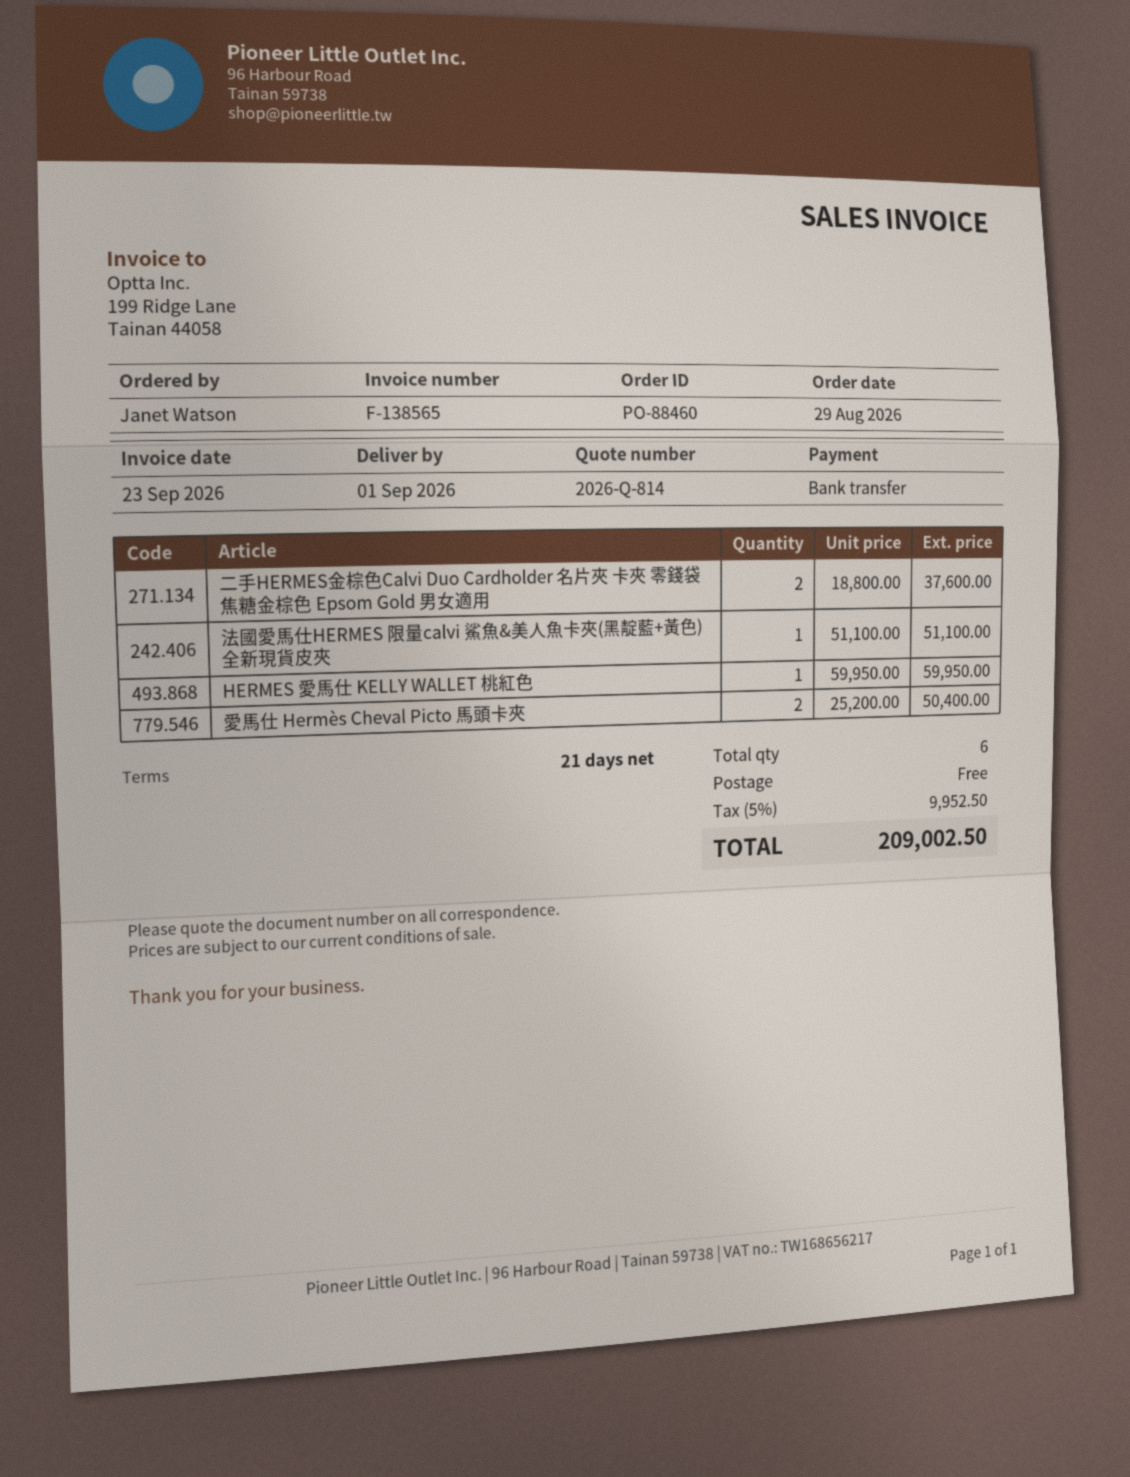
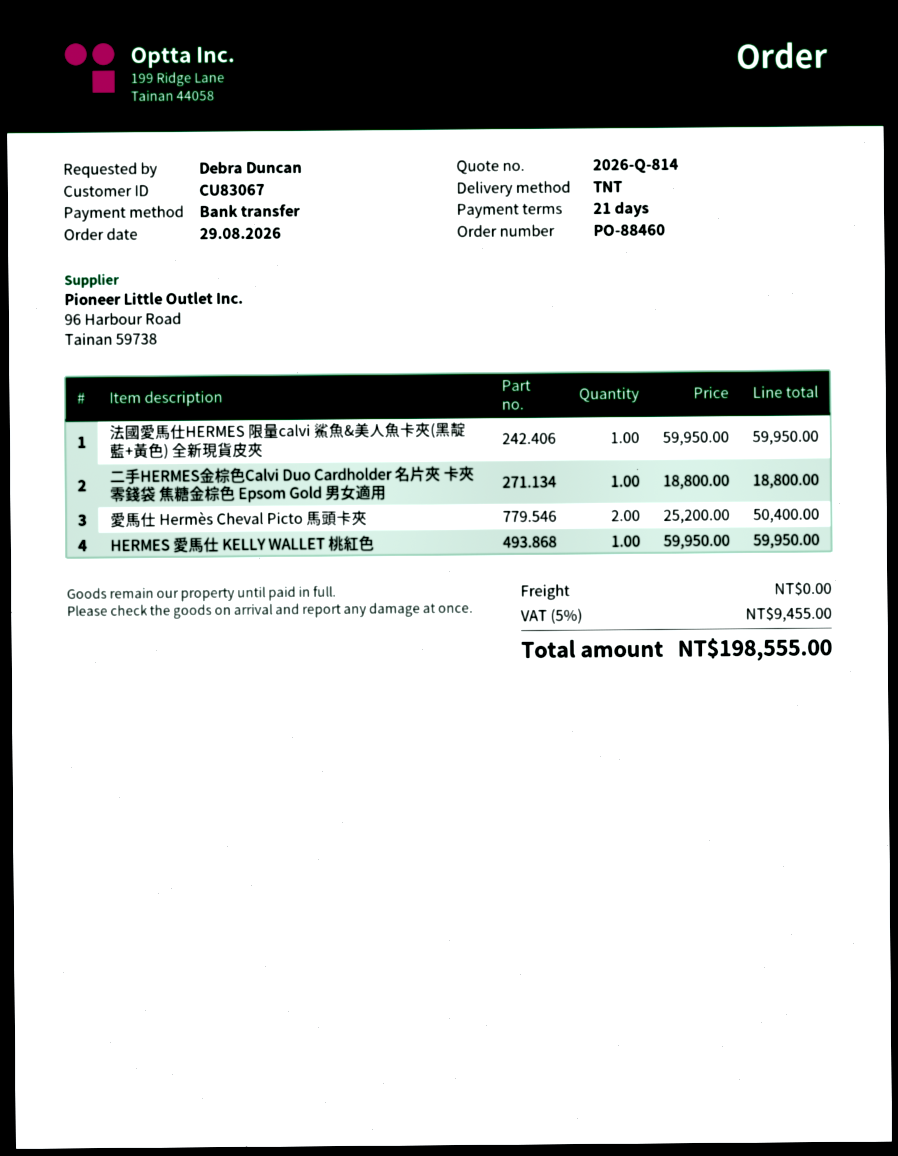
ordered by: Janet Watson -> Debra Duncan
二手HERMES金棕色Calvi Duo Cardholder 名片夾 卡夾 零錢袋 焦糖金棕色 Epsom Gold 男女適用: 2 x 18800.00 = 37600.00 -> 1 x 18800.00 = 18800.00
法國愛馬仕HERMES 限量calvi 鯊魚&美人魚卡夾(黑靛藍+黃色) 全新現貨皮夾: 1 x 51100.00 = 51100.00 -> 1 x 59950.00 = 59950.00
tax: 5% = 9952.50 -> 5% = 9455.00
total: 209002.50 -> 198555.00

